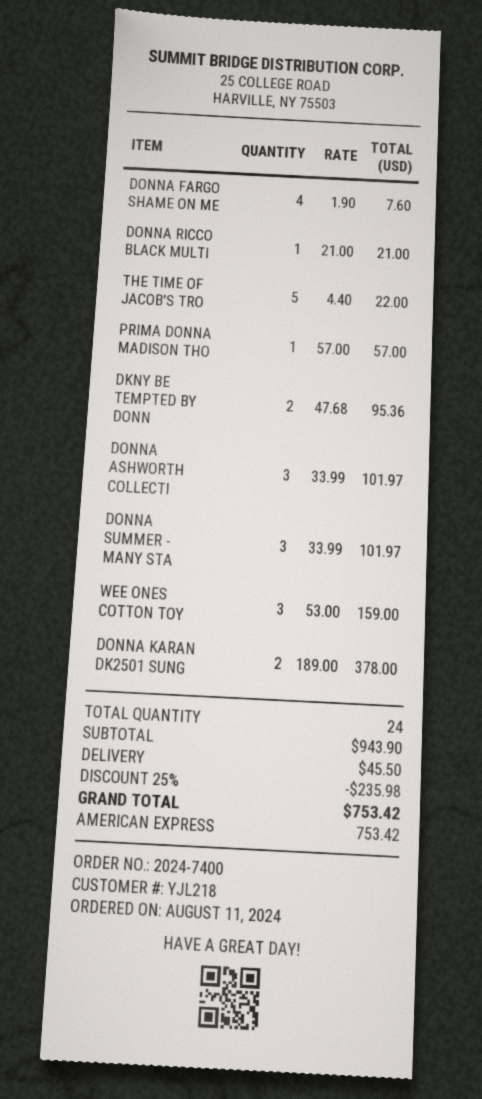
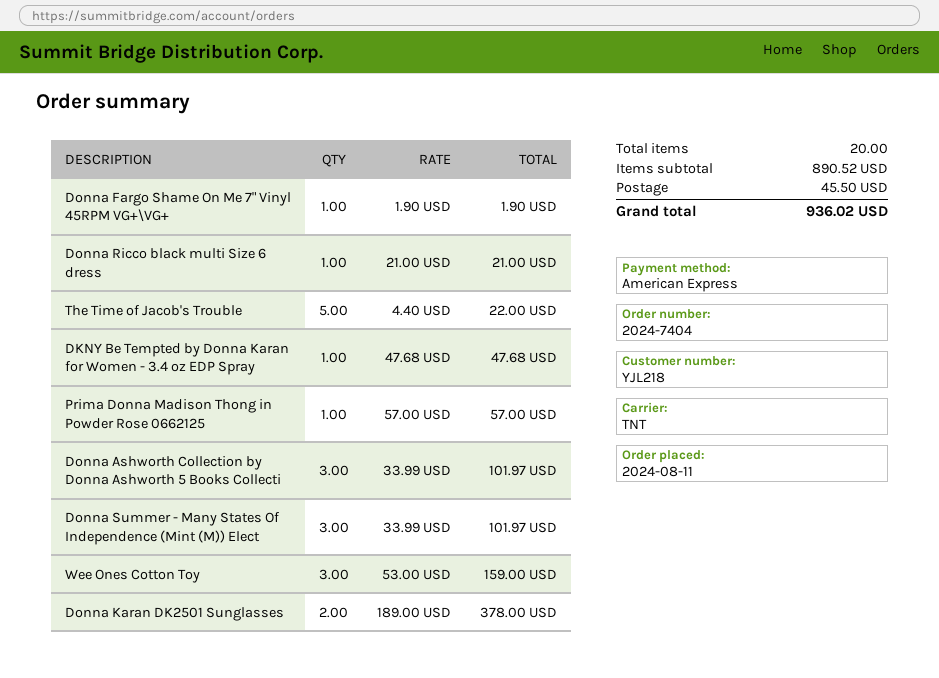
order number: 2024-7400 -> 2024-7404
DONNA FARGO SHAME ON ME: 4 x 1.90 = 7.60 -> 1 x 1.90 = 1.90
DKNY BE TEMPTED BY DONN: 2 x 47.68 = 95.36 -> 1 x 47.68 = 47.68
total quantity: 24 -> 20
subtotal: 943.90 -> 890.52
discount: 25% = 235.98 -> none
total: 753.42 -> 936.02

